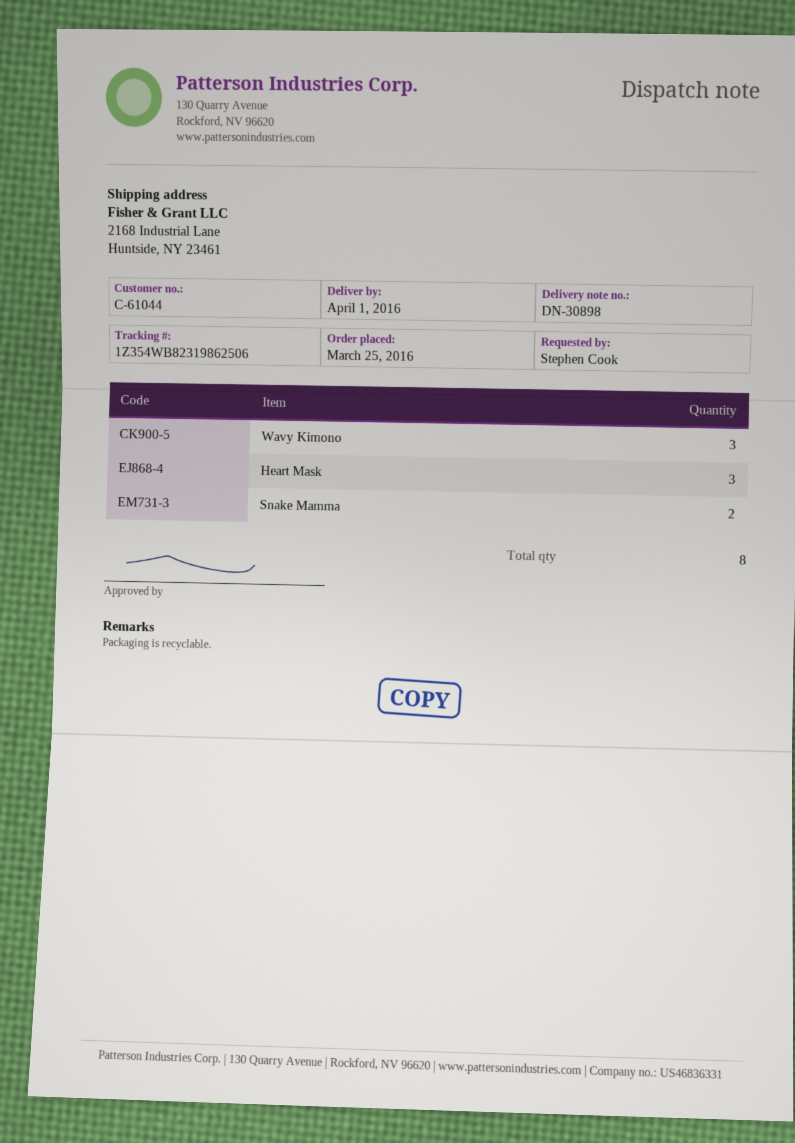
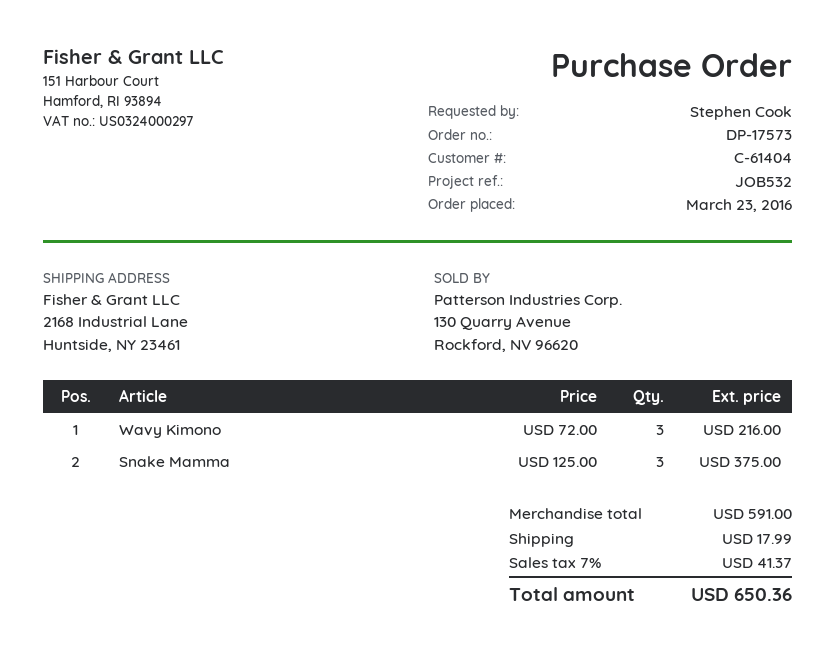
order date: 2016-03-25 -> 2016-03-23
customer number: C-61044 -> C-61404
Heart Mask: 3 -> none
Snake Mamma: 2 -> 3

